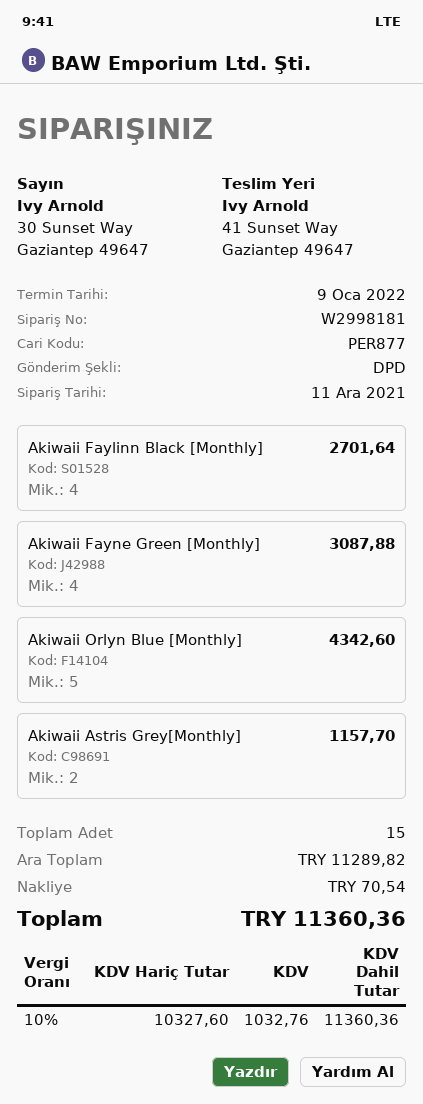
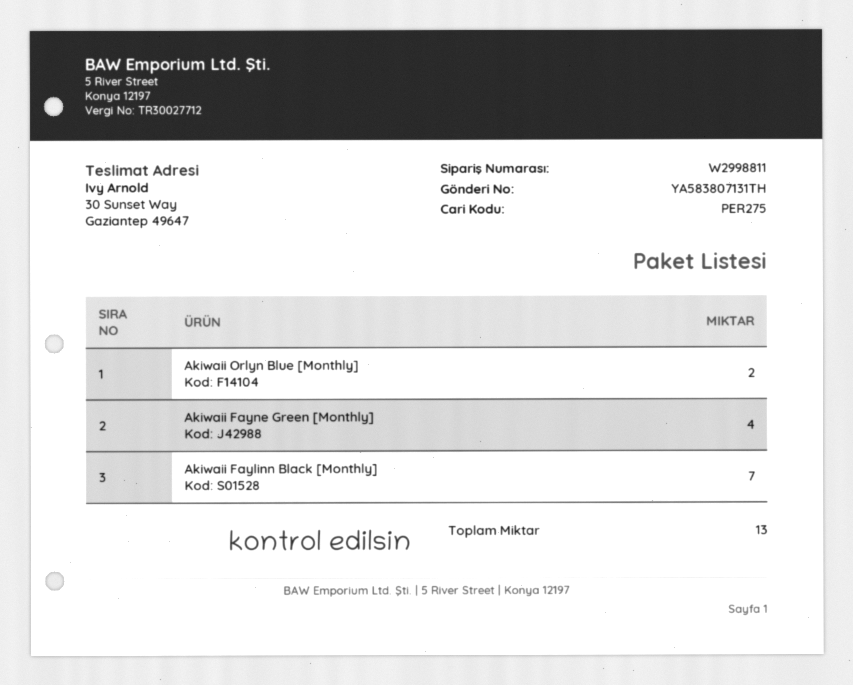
order number: W2998181 -> W2998811
customer number: PER877 -> PER275
ship to: 41 Sunset Way, Gaziantep 49647 -> 30 Sunset Way, Gaziantep 49647
Akiwaii Faylinn Black [Monthly]: 4 -> 7
Akiwaii Orlyn Blue [Monthly]: 5 -> 2
Akiwaii Astris Grey[Monthly]: 2 -> none
total quantity: 15 -> 13

